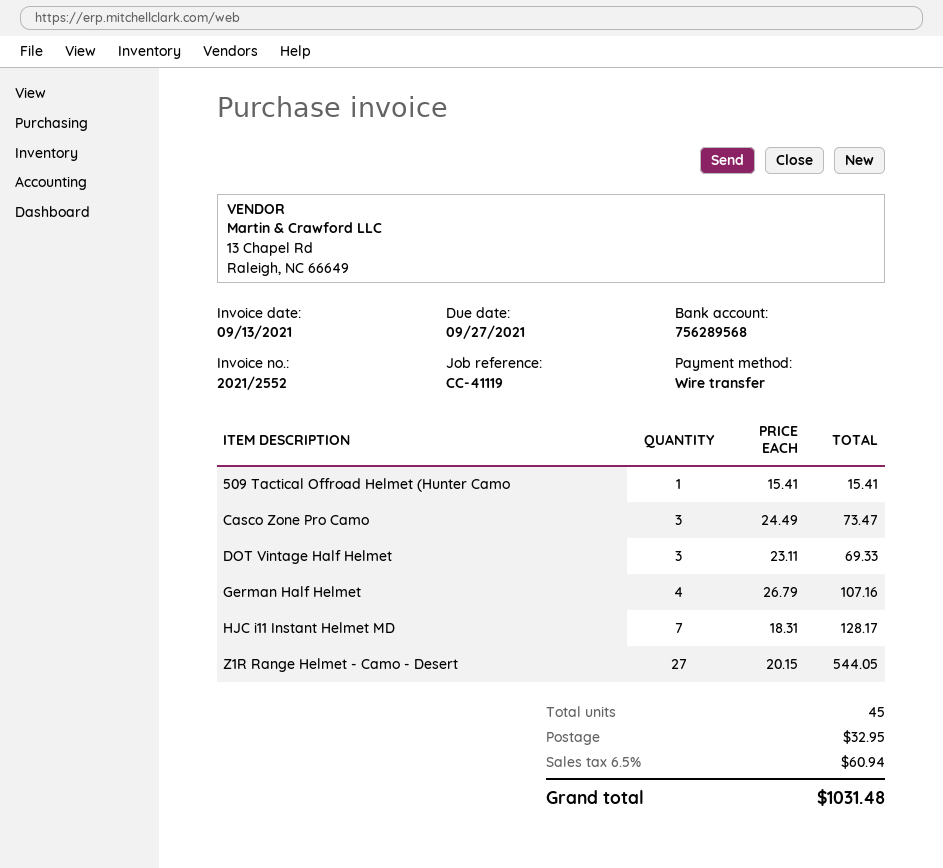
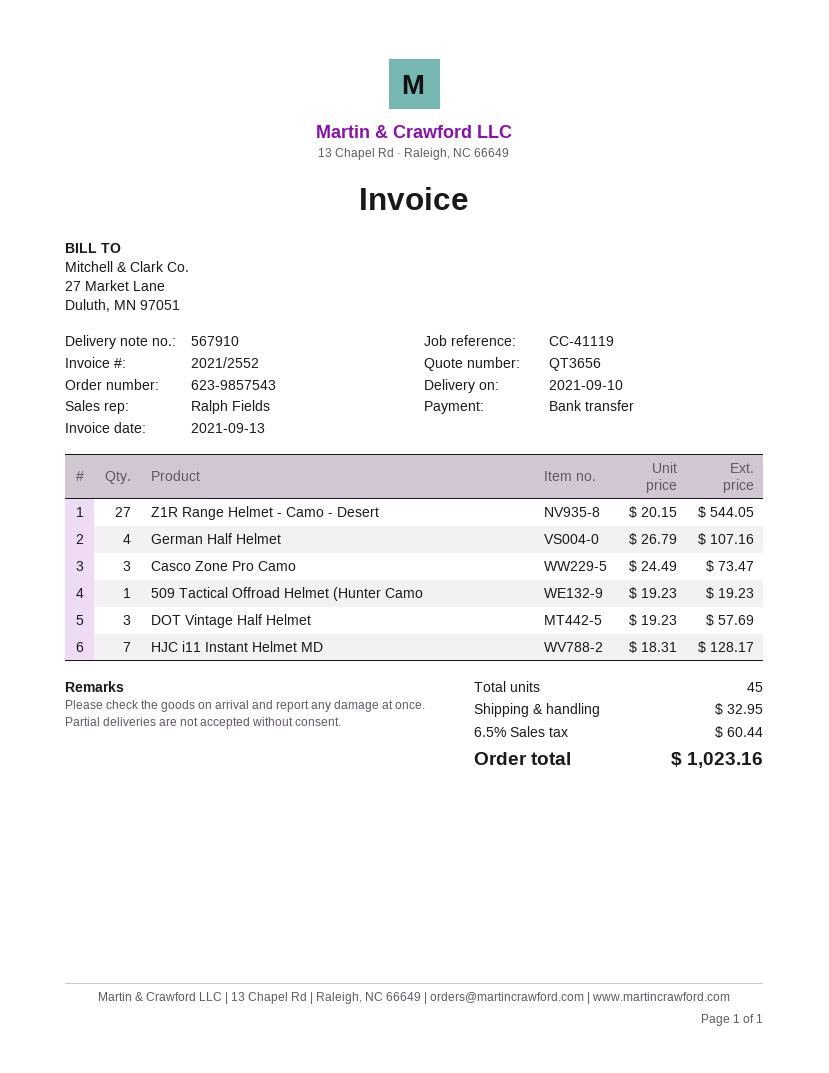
509 Tactical Offroad Helmet (Hunter Camo: 1 x 15.41 = 15.41 -> 1 x 19.23 = 19.23
DOT Vintage Half Helmet: 3 x 23.11 = 69.33 -> 3 x 19.23 = 57.69
tax: 6.5% = 60.94 -> 6.5% = 60.44
total: 1031.48 -> 1023.16

